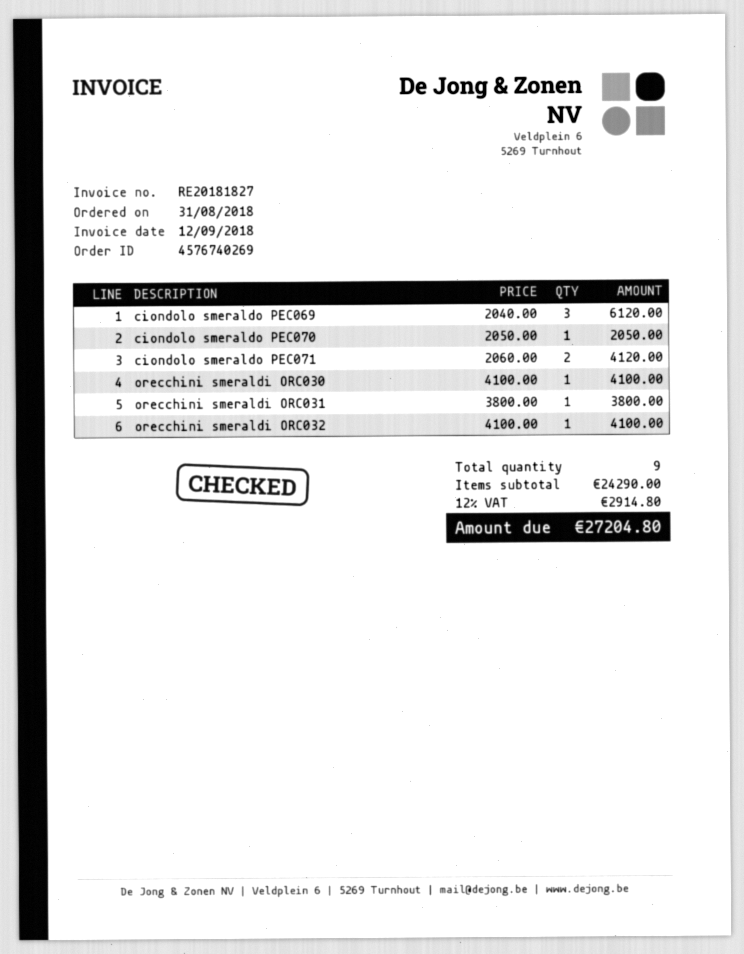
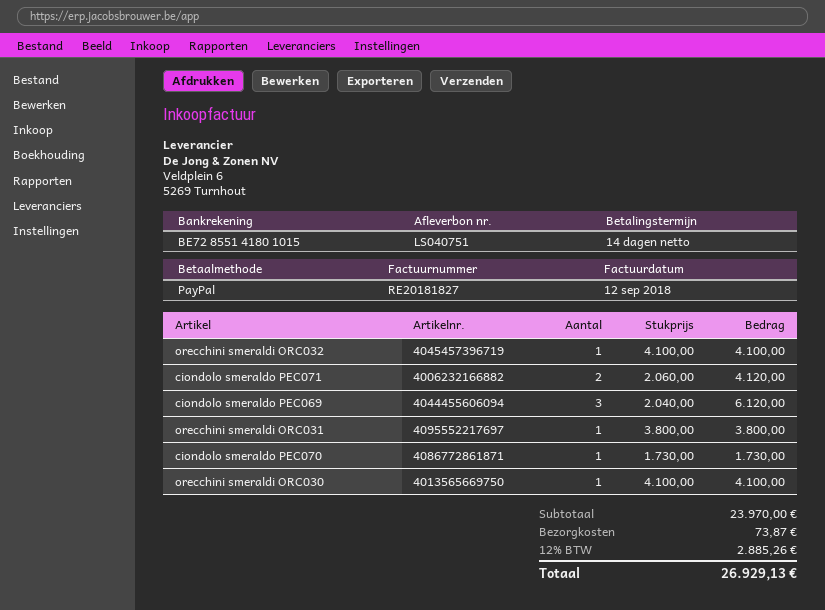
ciondolo smeraldo PEC070: 1 x 2050.00 = 2050.00 -> 1 x 1730.00 = 1730.00
subtotal: 24290.00 -> 23970.00
shipping: none -> 73.87
tax: 12% = 2914.80 -> 12% = 2885.26
total: 27204.80 -> 26929.13

